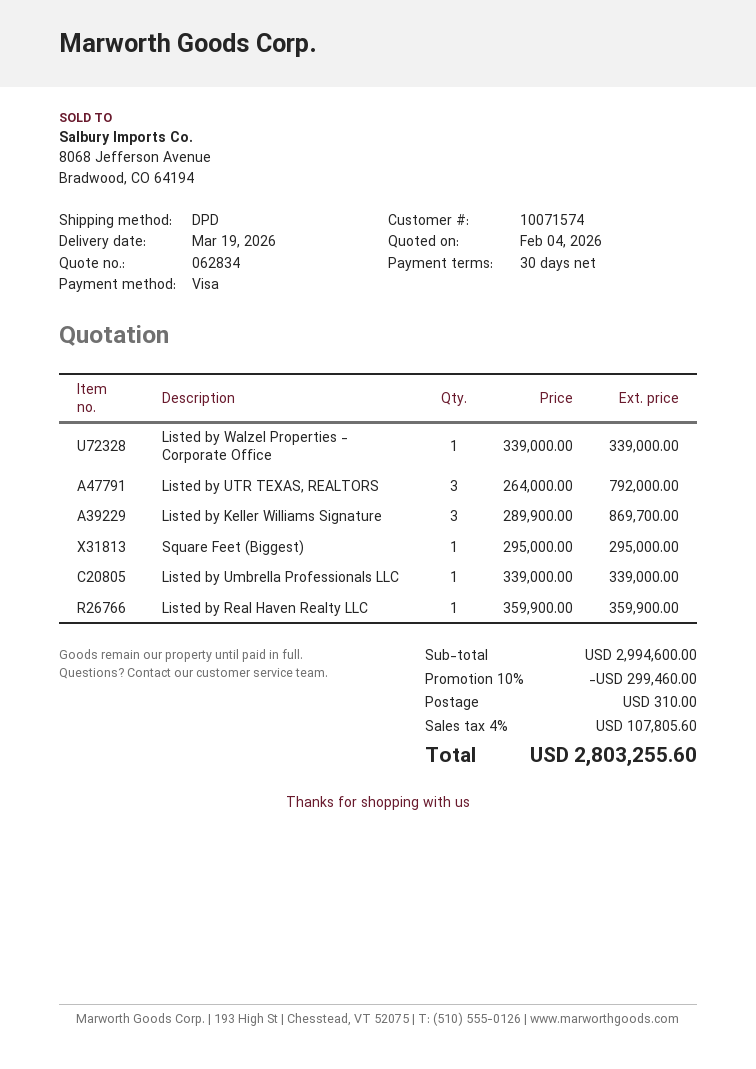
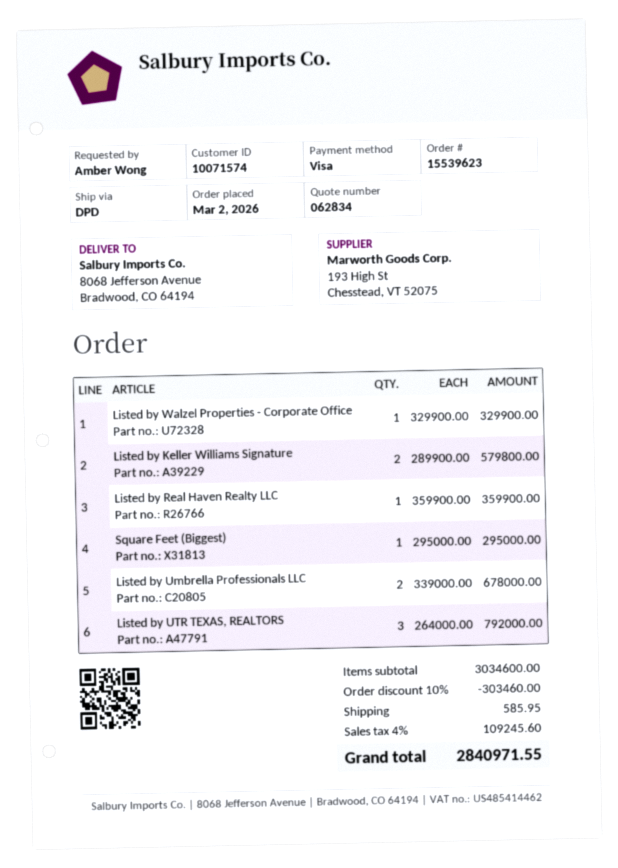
Listed by Walzel Properties - Corporate Office: 1 x 339000.00 = 339000.00 -> 1 x 329900.00 = 329900.00
Listed by Keller Williams Signature: 3 x 289900.00 = 869700.00 -> 2 x 289900.00 = 579800.00
Listed by Umbrella Professionals LLC: 1 x 339000.00 = 339000.00 -> 2 x 339000.00 = 678000.00
subtotal: 2994600.00 -> 3034600.00
discount: 10% = 299460.00 -> 10% = 303460.00
shipping: 310.00 -> 585.95
tax: 4% = 107805.60 -> 4% = 109245.60
total: 2803255.60 -> 2840971.55

